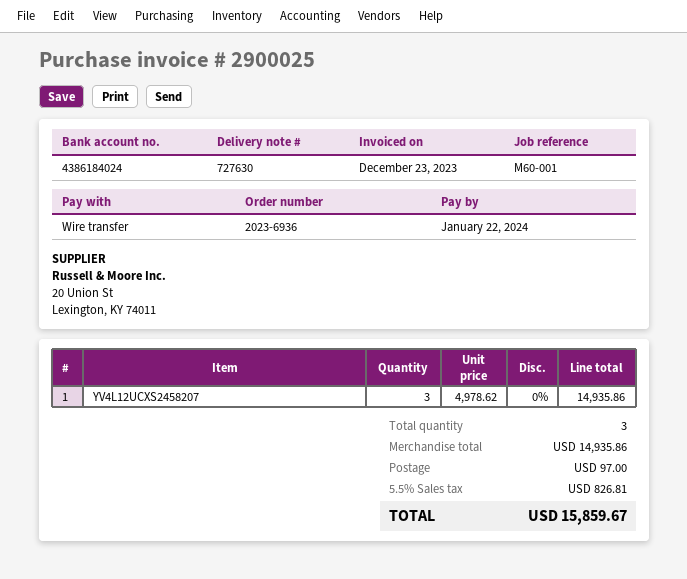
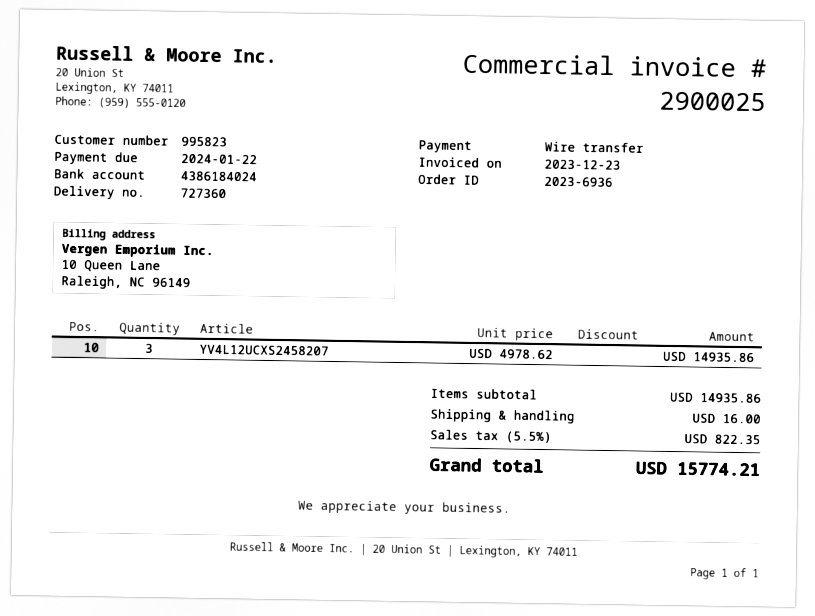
delivery note number: 727630 -> 727360
shipping: 97.00 -> 16.00
tax: 5.5% = 826.81 -> 5.5% = 822.35
total: 15859.67 -> 15774.21

